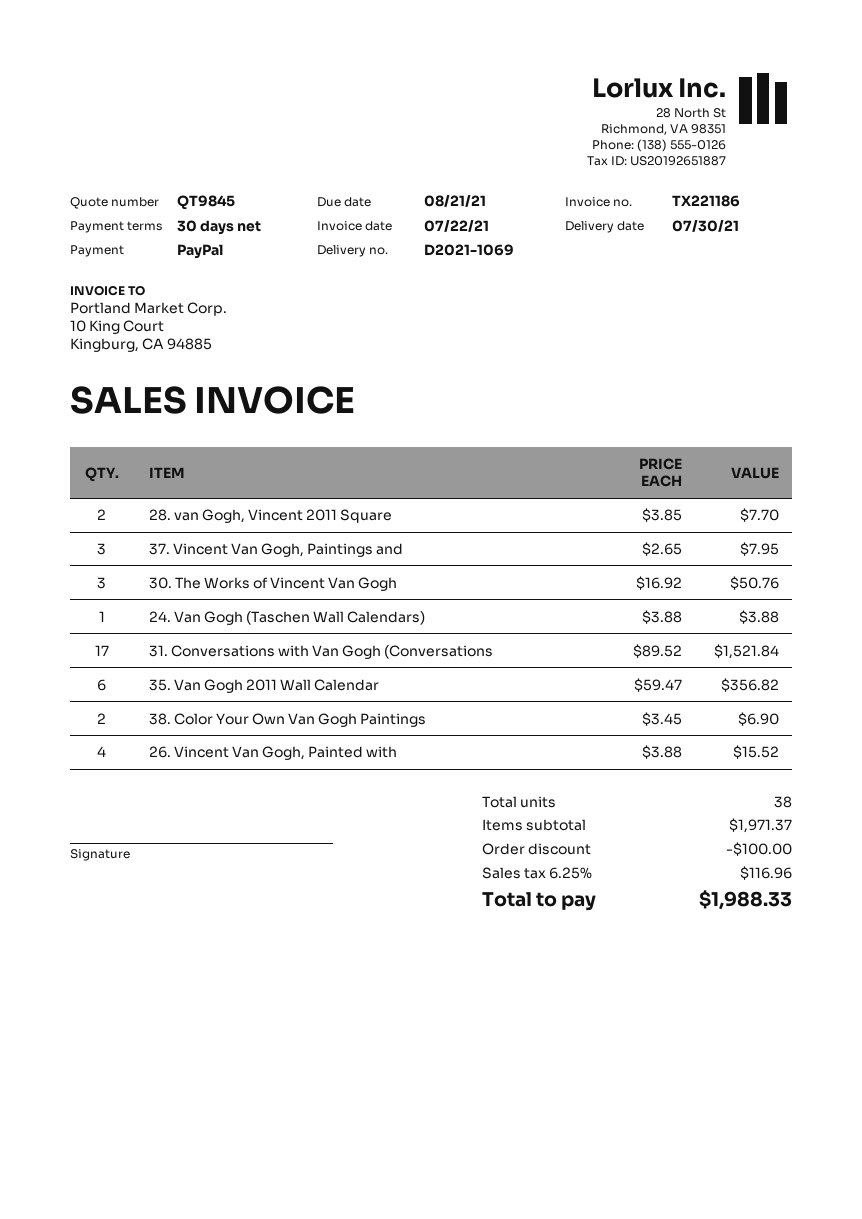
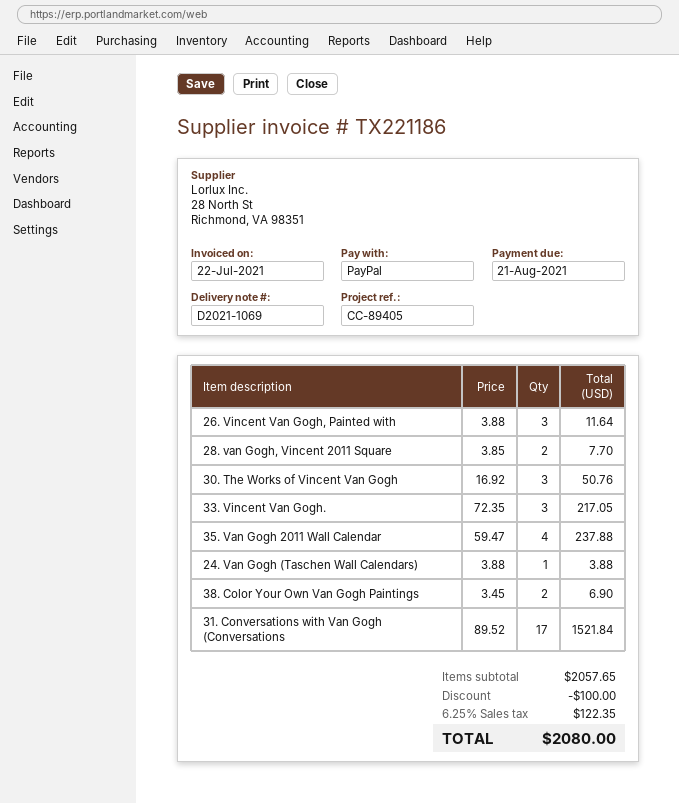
37. Vincent Van Gogh, Paintings and: 3 x 2.65 = 7.95 -> none
35. Van Gogh 2011 Wall Calendar: 6 x 59.47 = 356.82 -> 4 x 59.47 = 237.88
26. Vincent Van Gogh, Painted with: 4 x 3.88 = 15.52 -> 3 x 3.88 = 11.64
33. Vincent Van Gogh.: none -> 3 x 72.35 = 217.05
subtotal: 1971.37 -> 2057.65
tax: 6.25% = 116.96 -> 6.25% = 122.35
total: 1988.33 -> 2080.00

